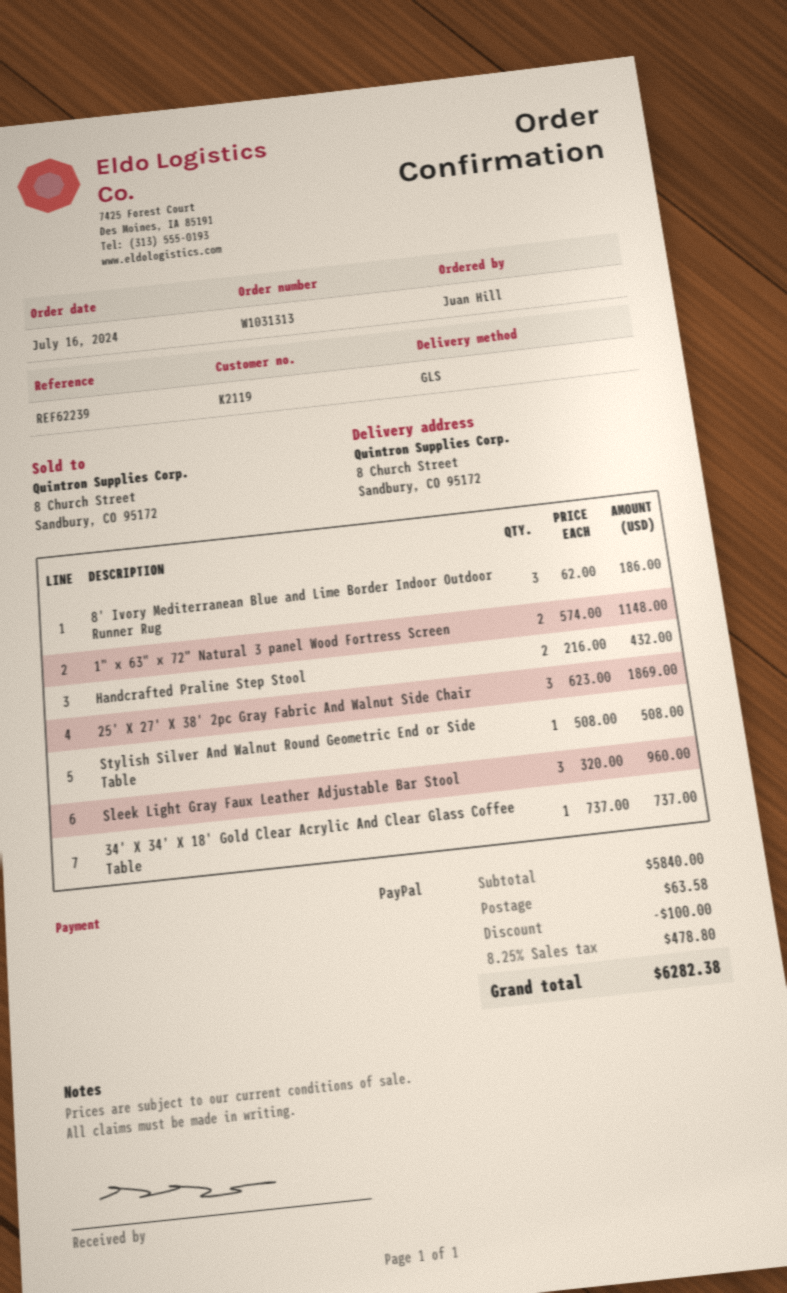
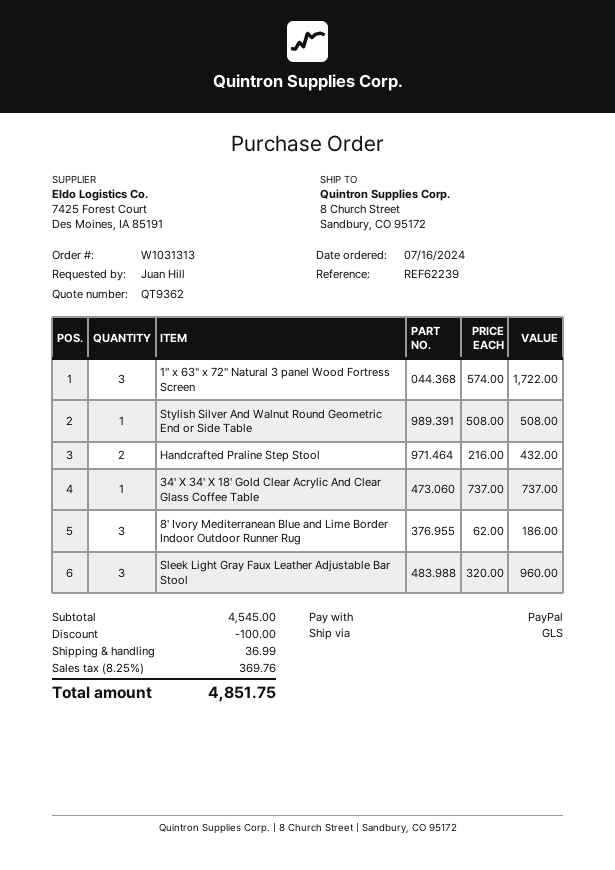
1" x 63" x 72" Natural 3 panel Wood Fortress Screen: 2 x 574.00 = 1148.00 -> 3 x 574.00 = 1722.00
25' X 27' X 38' 2pc Gray Fabric And Walnut Side Chair: 3 x 623.00 = 1869.00 -> none
subtotal: 5840.00 -> 4545.00
shipping: 63.58 -> 36.99
tax: 8.25% = 478.80 -> 8.25% = 369.76
total: 6282.38 -> 4851.75

